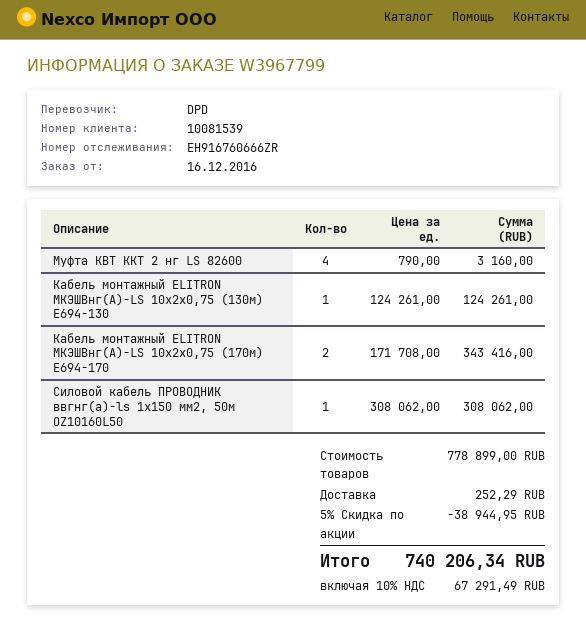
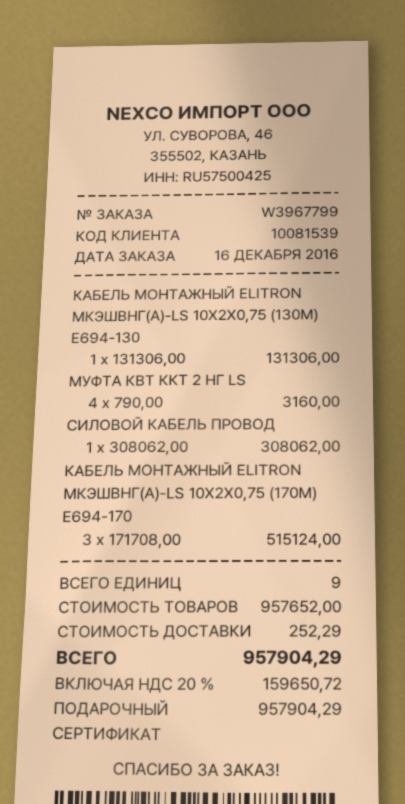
Кабель монтажный ELITRON МКЭШВнг(А)-LS 10х2х0,75 (130м) E694-130: 1 x 124261.00 = 124261.00 -> 1 x 131306.00 = 131306.00
Кабель монтажный ELITRON МКЭШВнг(А)-LS 10х2х0,75 (170м) E694-170: 2 x 171708.00 = 343416.00 -> 3 x 171708.00 = 515124.00
subtotal: 778899.00 -> 957652.00
discount: 5% = 38944.95 -> none
tax: 10% = 67291.49 -> 20% = 159650.72
total: 740206.34 -> 957904.29

